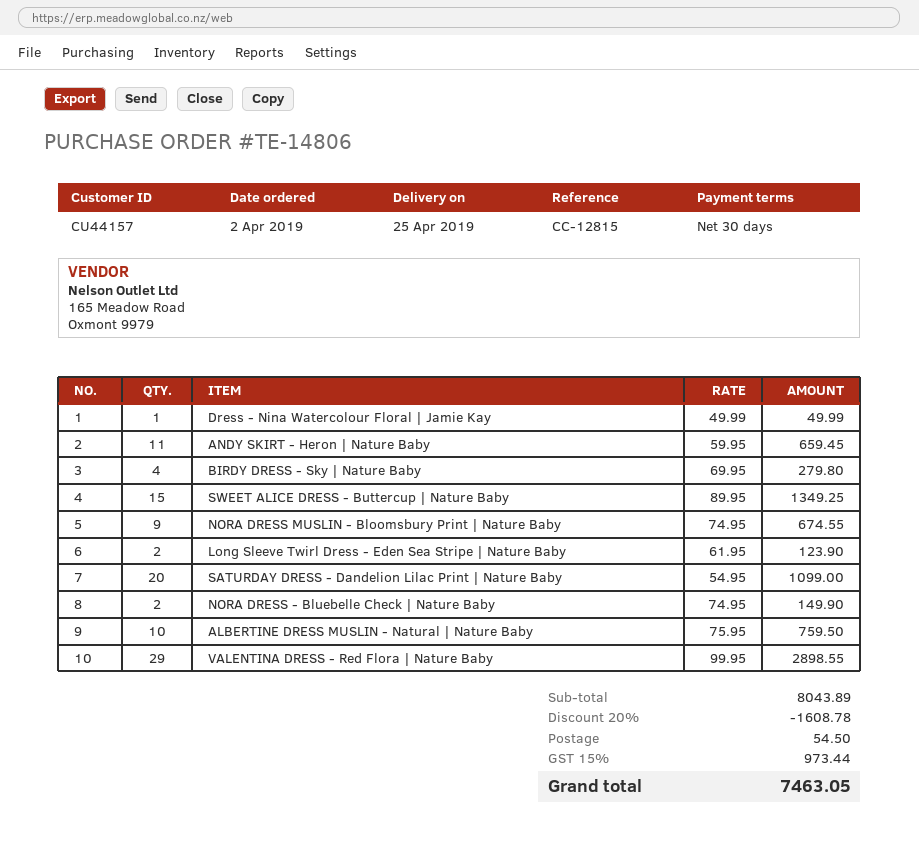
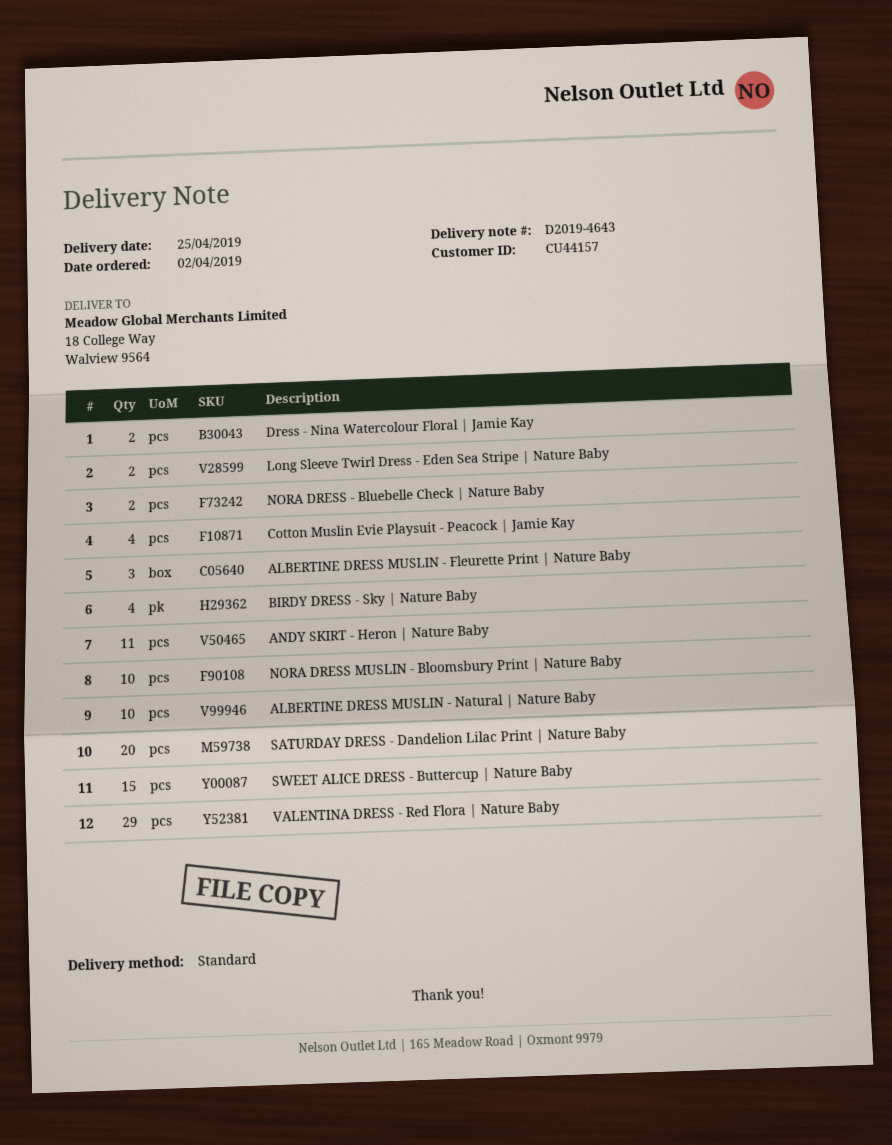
Dress - Nina Watercolour Floral | Jamie Kay: 1 -> 2
NORA DRESS MUSLIN - Bloomsbury Print | Nature Baby: 9 -> 10
Cotton Muslin Evie Playsuit - Peacock | Jamie Kay: none -> 4
ALBERTINE DRESS MUSLIN - Fleurette Print | Nature Baby: none -> 3

